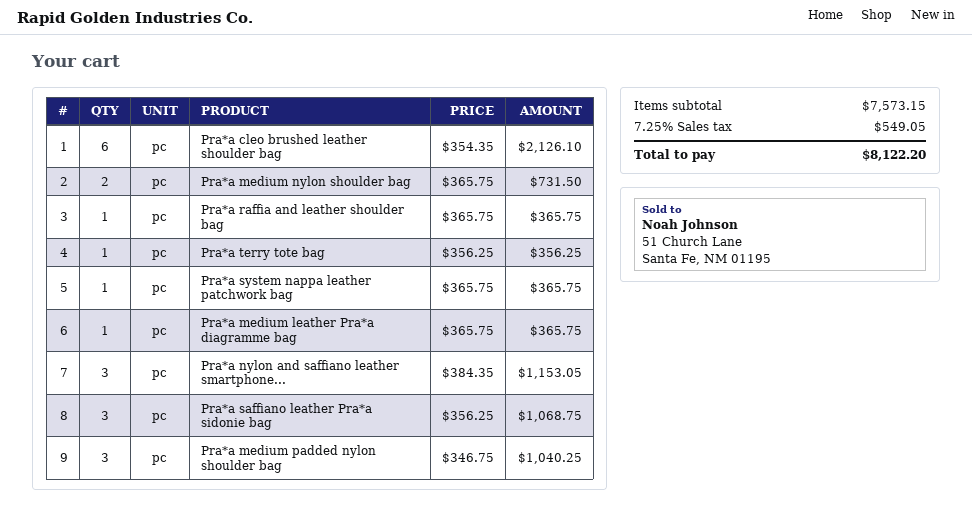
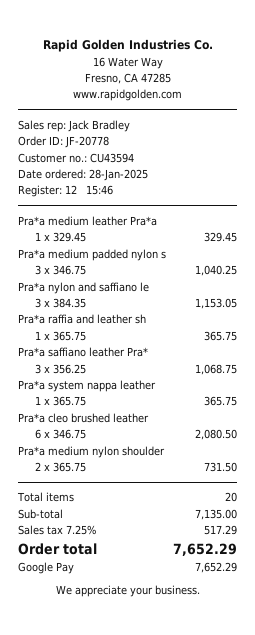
Pra*a cleo brushed leather shoulder bag: 6 x 354.35 = 2126.10 -> 6 x 346.75 = 2080.50
Pra*a terry tote bag: 1 x 356.25 = 356.25 -> none
Pra*a medium leather Pra*a diagramme bag: 1 x 365.75 = 365.75 -> 1 x 329.45 = 329.45
subtotal: 7573.15 -> 7135.00
tax: 7.25% = 549.05 -> 7.25% = 517.29
total: 8122.20 -> 7652.29

